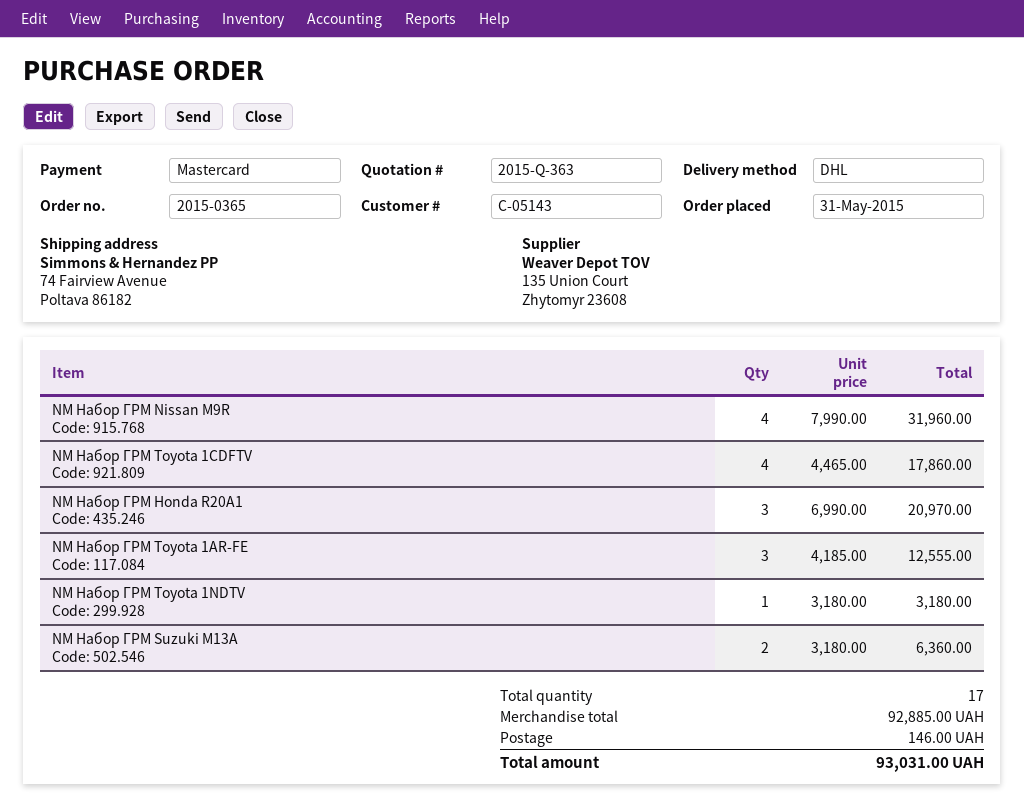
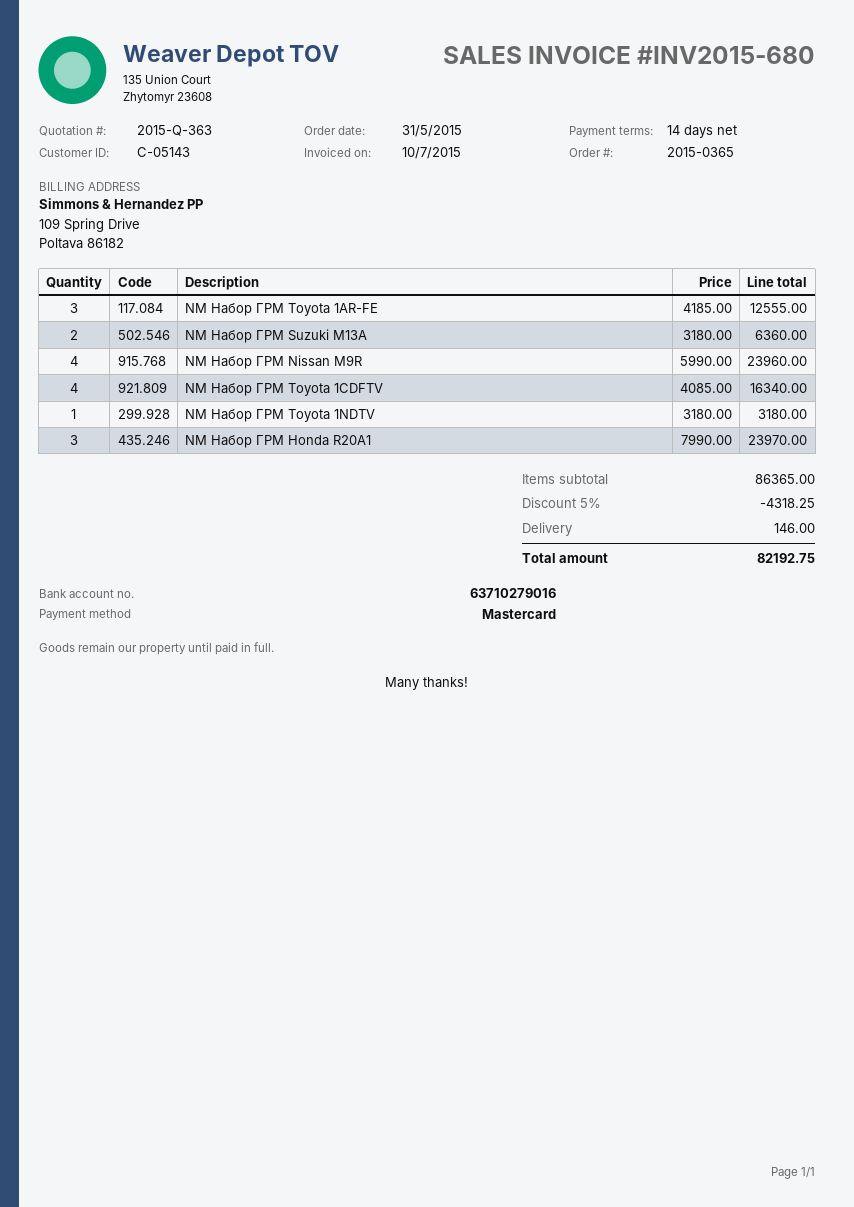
NM Набор ГРМ Nissan M9R: 4 x 7990.00 = 31960.00 -> 4 x 5990.00 = 23960.00
NM Набор ГРМ Toyota 1CDFTV: 4 x 4465.00 = 17860.00 -> 4 x 4085.00 = 16340.00
NM Набор ГРМ Honda R20A1: 3 x 6990.00 = 20970.00 -> 3 x 7990.00 = 23970.00
subtotal: 92885.00 -> 86365.00
discount: none -> 5% = 4318.25
total: 93031.00 -> 82192.75

